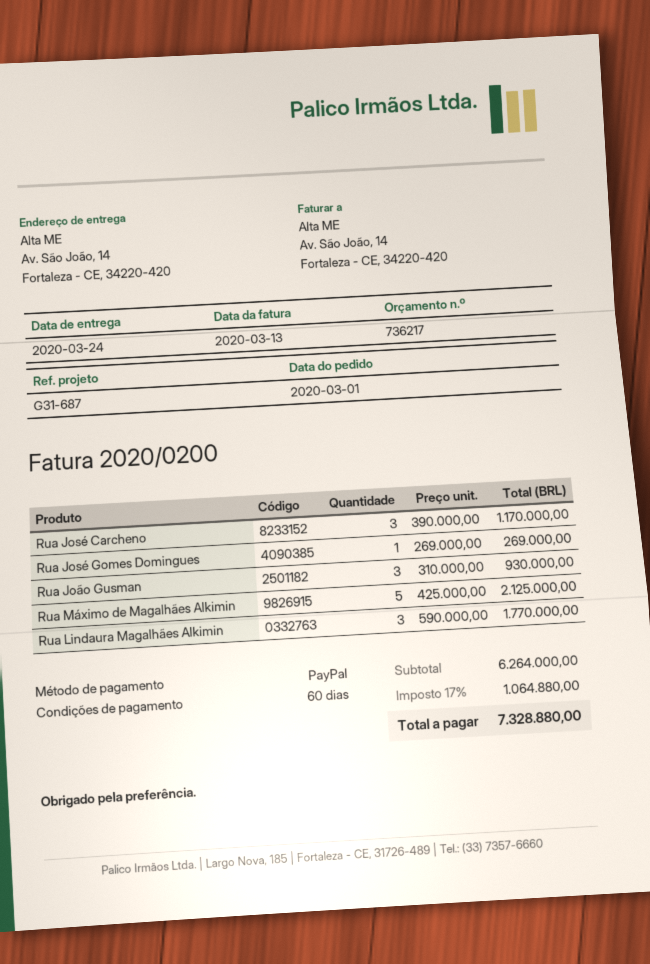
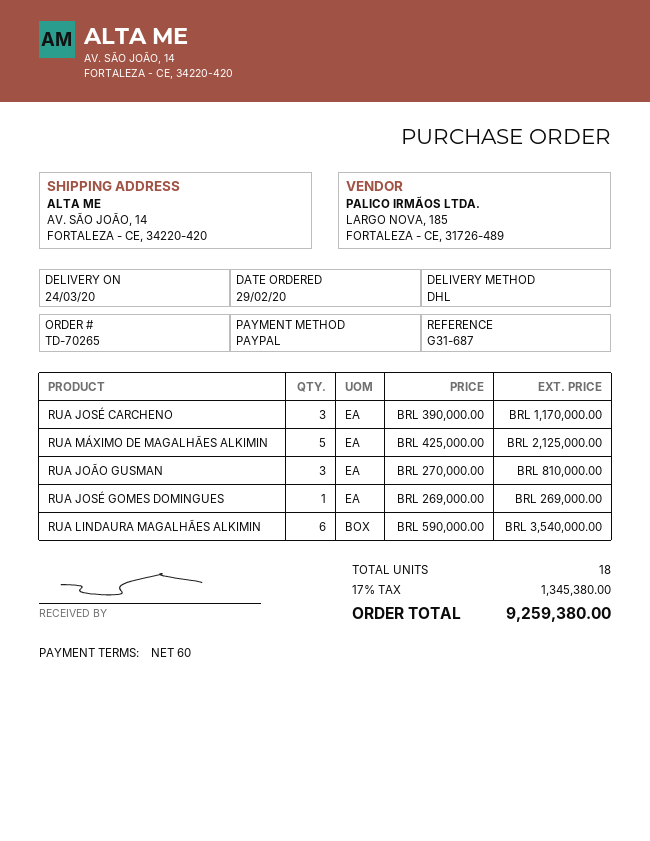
order date: 2020-03-01 -> 2020-02-29
Rua João Gusman: 3 x 310000.00 = 930000.00 -> 3 x 270000.00 = 810000.00
Rua Lindaura Magalhães Alkimin: 3 x 590000.00 = 1770000.00 -> 6 x 590000.00 = 3540000.00
tax: 17% = 1064880.00 -> 17% = 1345380.00
total: 7328880.00 -> 9259380.00

